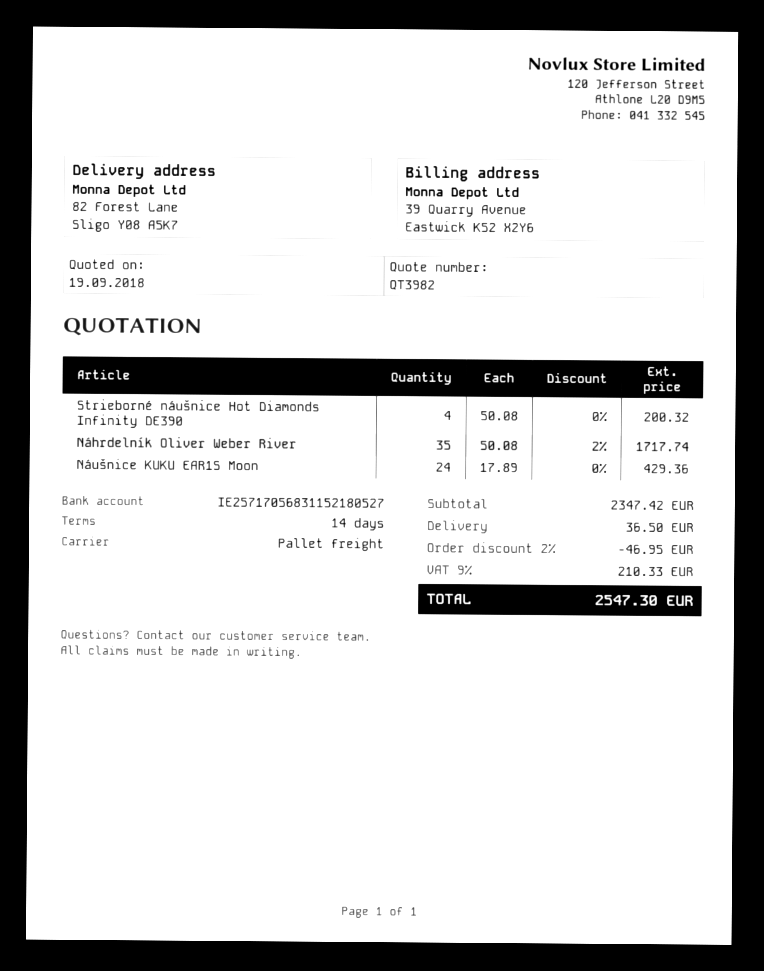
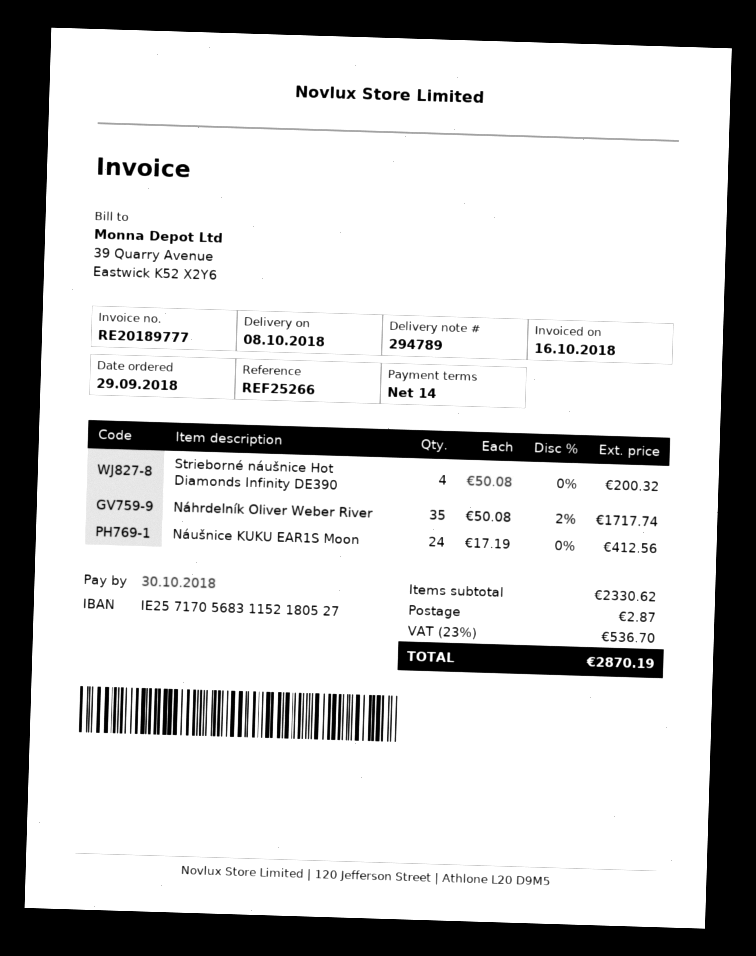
Náušnice KUKU EAR1S Moon: 24 x 17.89 = 429.36 -> 24 x 17.19 = 412.56
subtotal: 2347.42 -> 2330.62
discount: 2% = 46.95 -> none
shipping: 36.50 -> 2.87
tax: 9% = 210.33 -> 23% = 536.70
total: 2547.30 -> 2870.19

